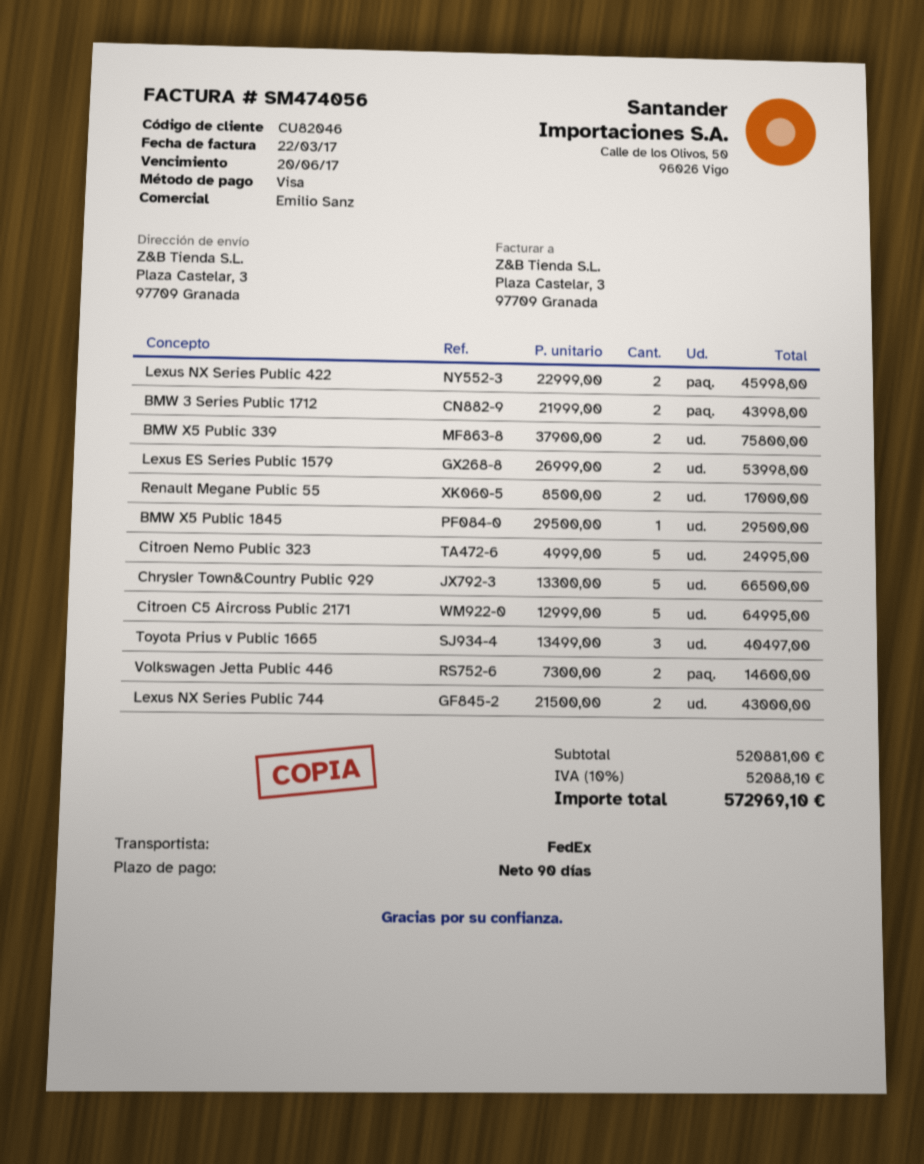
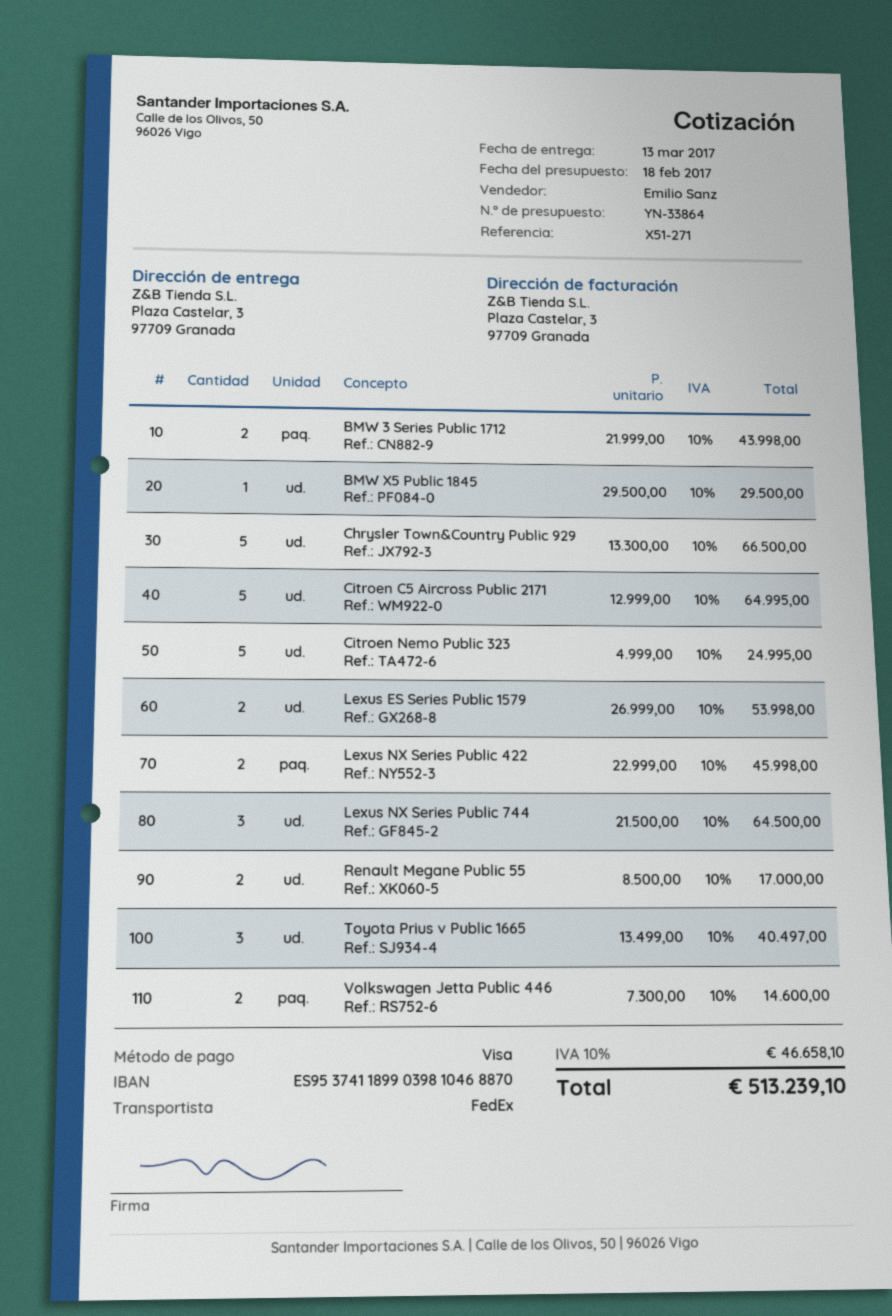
BMW X5 Public 339: 2 x 37900.00 = 75800.00 -> none
Lexus NX Series Public 744: 2 x 21500.00 = 43000.00 -> 3 x 21500.00 = 64500.00
tax: 10% = 52088.10 -> 10% = 46658.10
total: 572969.10 -> 513239.10

